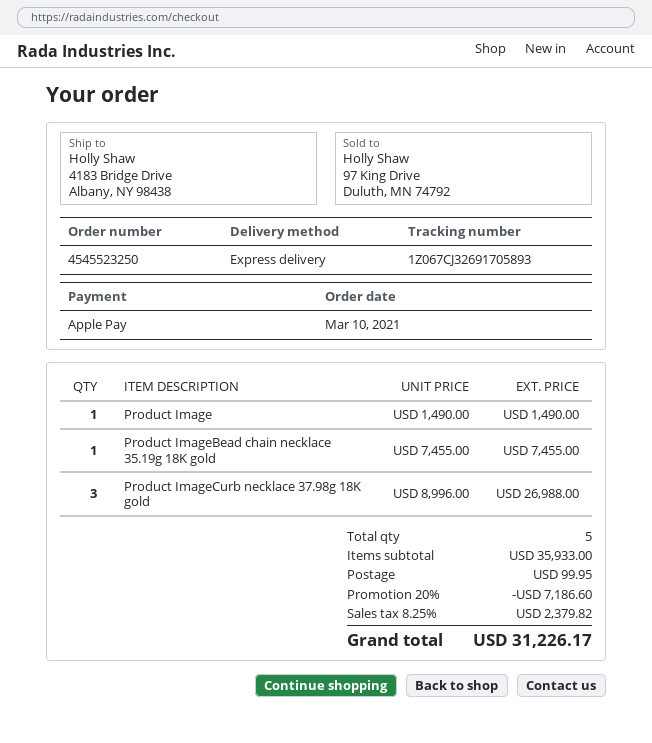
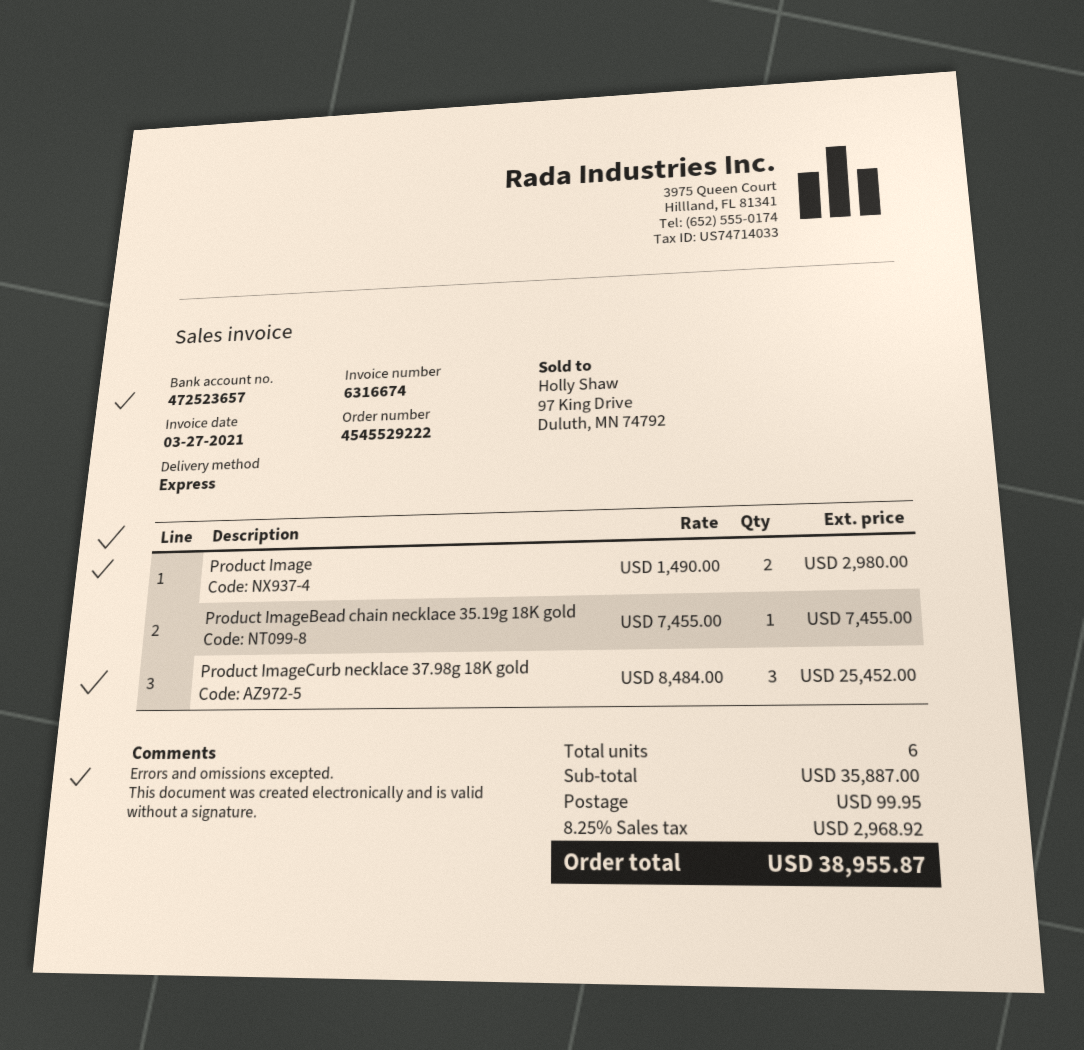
order number: 4545523250 -> 4545529222
Product Image: 1 x 1490.00 = 1490.00 -> 2 x 1490.00 = 2980.00
Product ImageCurb necklace 37.98g 18K gold: 3 x 8996.00 = 26988.00 -> 3 x 8484.00 = 25452.00
total quantity: 5 -> 6
subtotal: 35933.00 -> 35887.00
discount: 20% = 7186.60 -> none
tax: 8.25% = 2379.82 -> 8.25% = 2968.92
total: 31226.17 -> 38955.87

